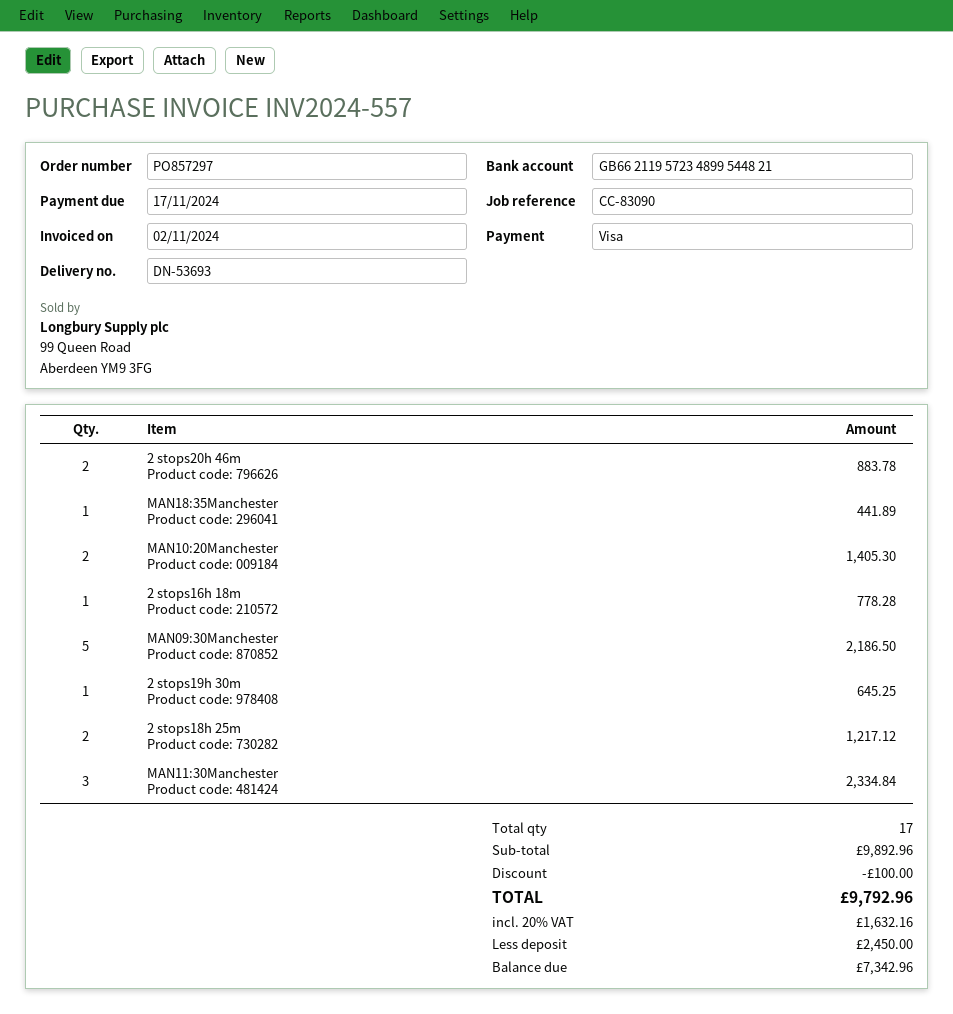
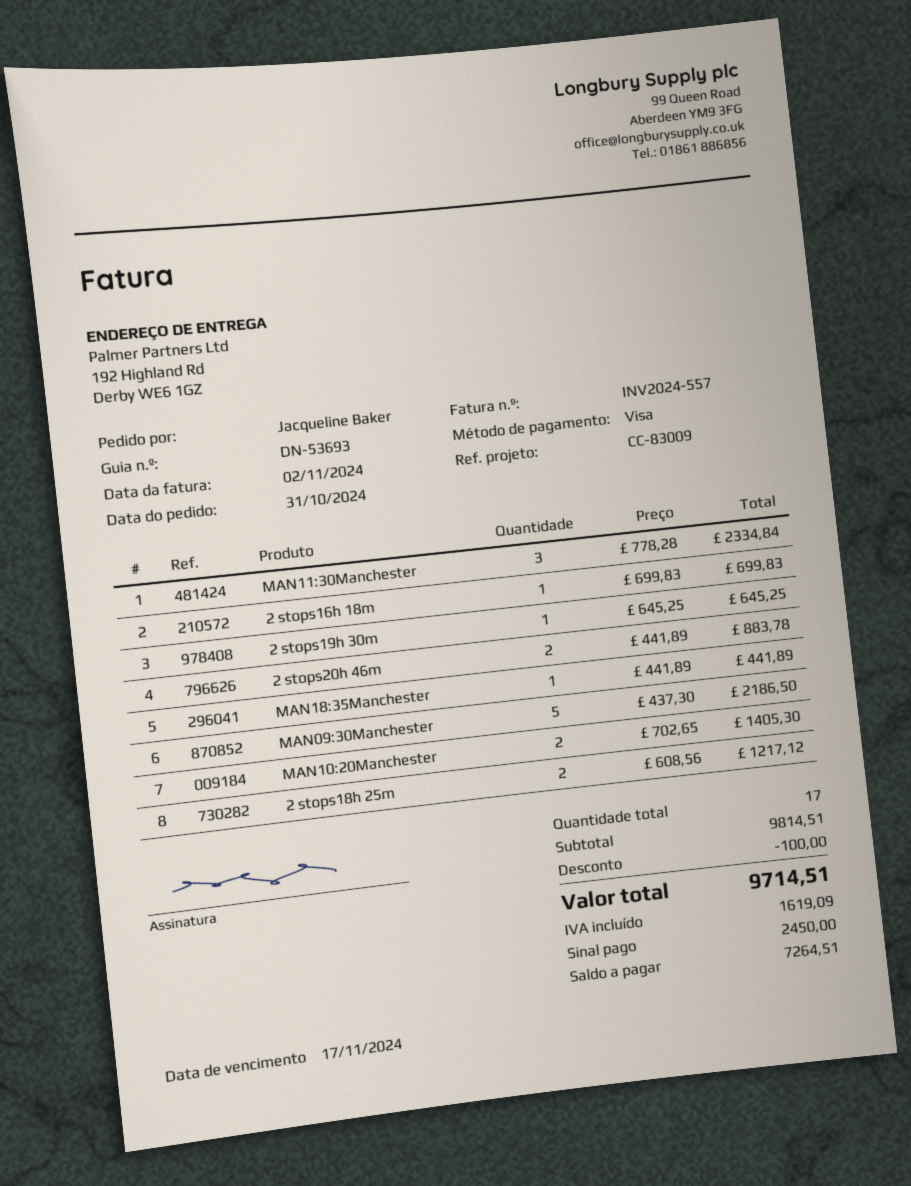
reference: CC-83090 -> CC-83009
2 stops16h 18m: 1 for 778.28 -> 1 for 699.83
subtotal: 9892.96 -> 9814.51
tax: 1632.16 -> 1619.09
total: 9792.96 -> 9714.51
balance: 7342.96 -> 7264.51

